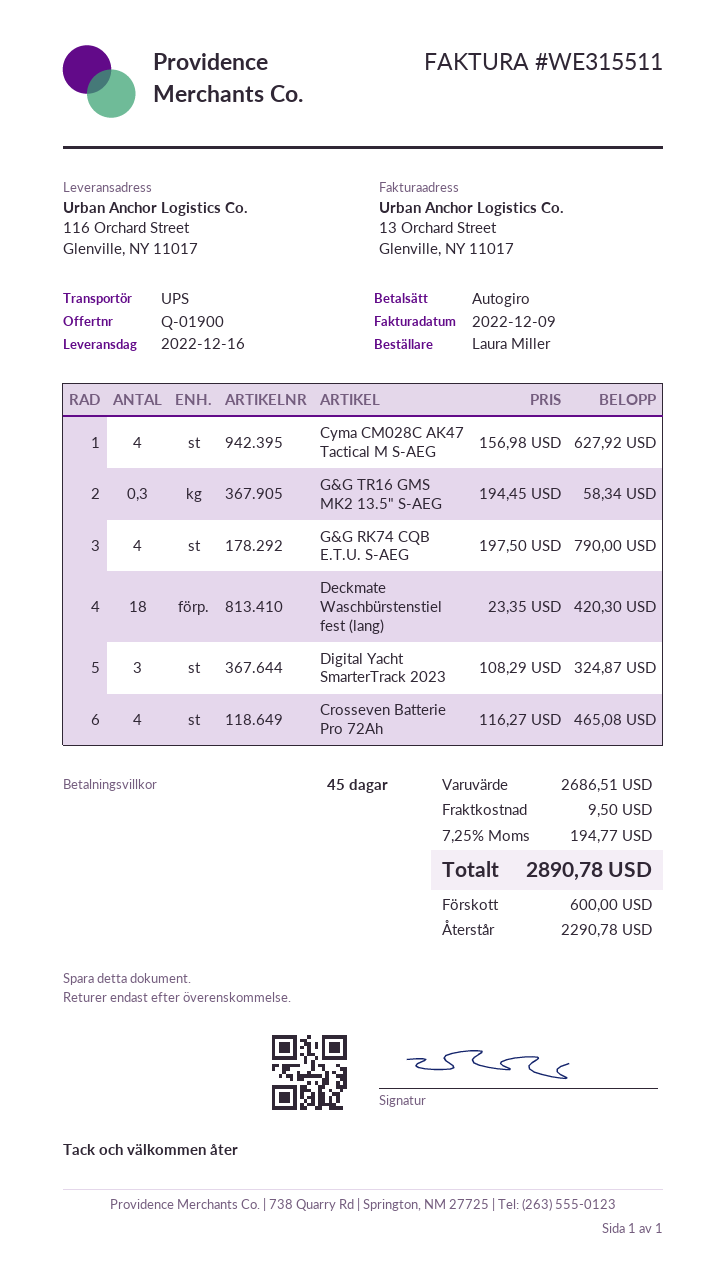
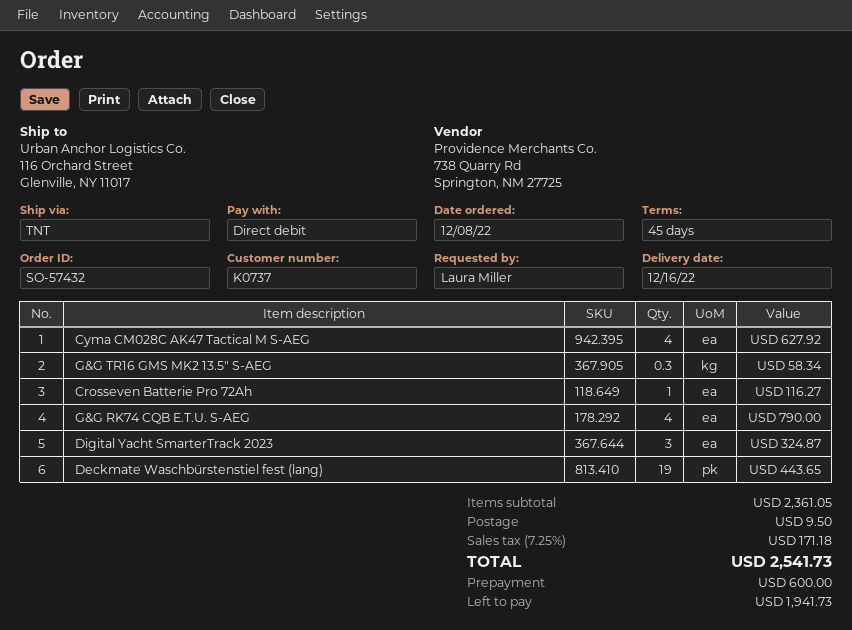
shipping method: UPS -> TNT
Deckmate Waschbürstenstiel fest (lang): 18 for 420.30 -> 19 for 443.65
Crosseven Batterie Pro 72Ah: 4 for 465.08 -> 1 for 116.27
subtotal: 2686.51 -> 2361.05
tax: 7.25% = 194.77 -> 7.25% = 171.18
total: 2890.78 -> 2541.73
balance: 2290.78 -> 1941.73

